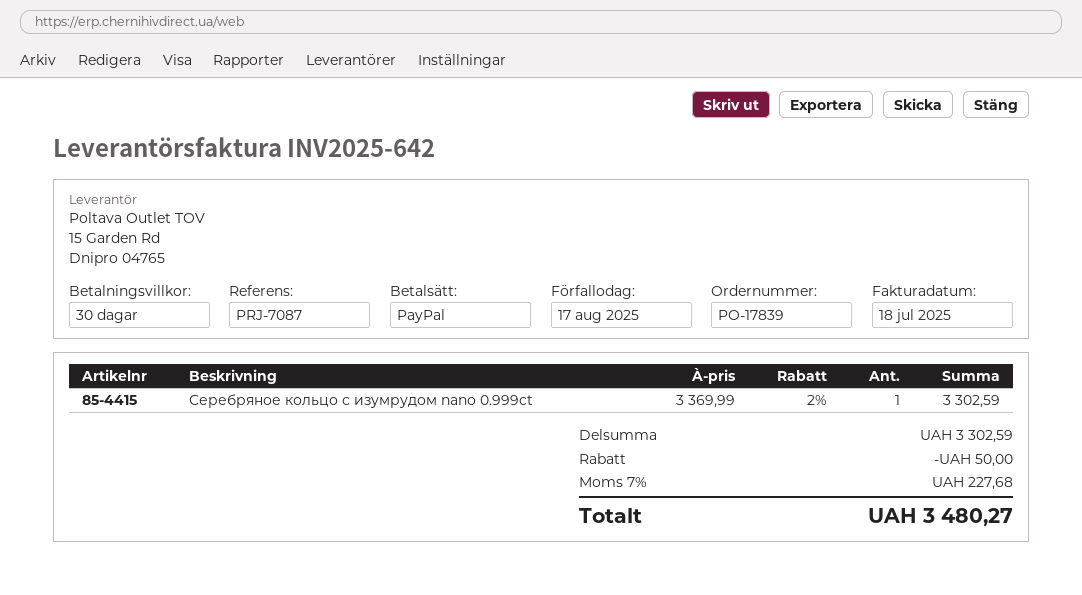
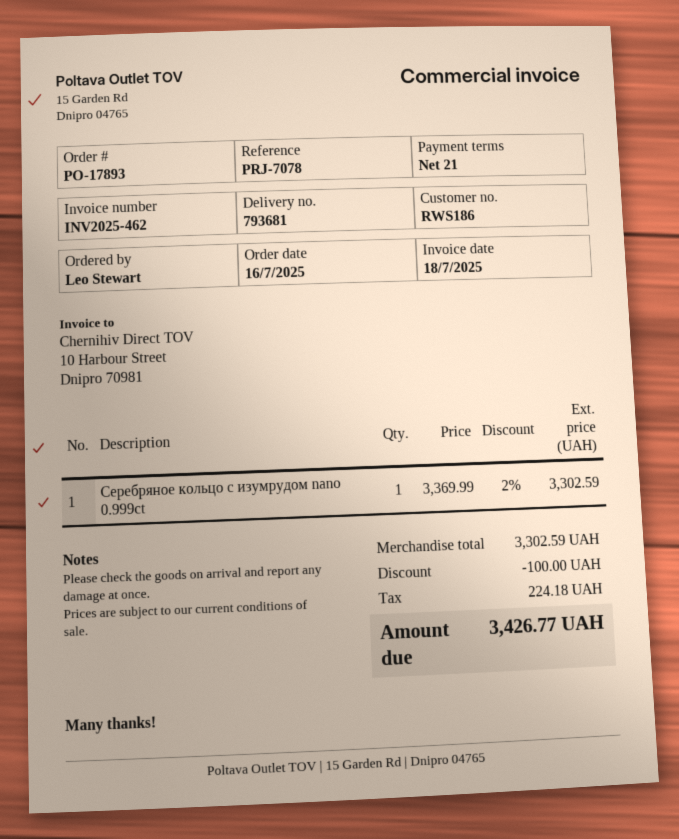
order number: PO-17839 -> PO-17893
invoice number: INV2025-642 -> INV2025-462
payment terms: 30 days -> 21 days
reference: PRJ-7087 -> PRJ-7078
discount: 50.00 -> 100.00
tax: 227.68 -> 224.18
total: 3480.27 -> 3426.77

